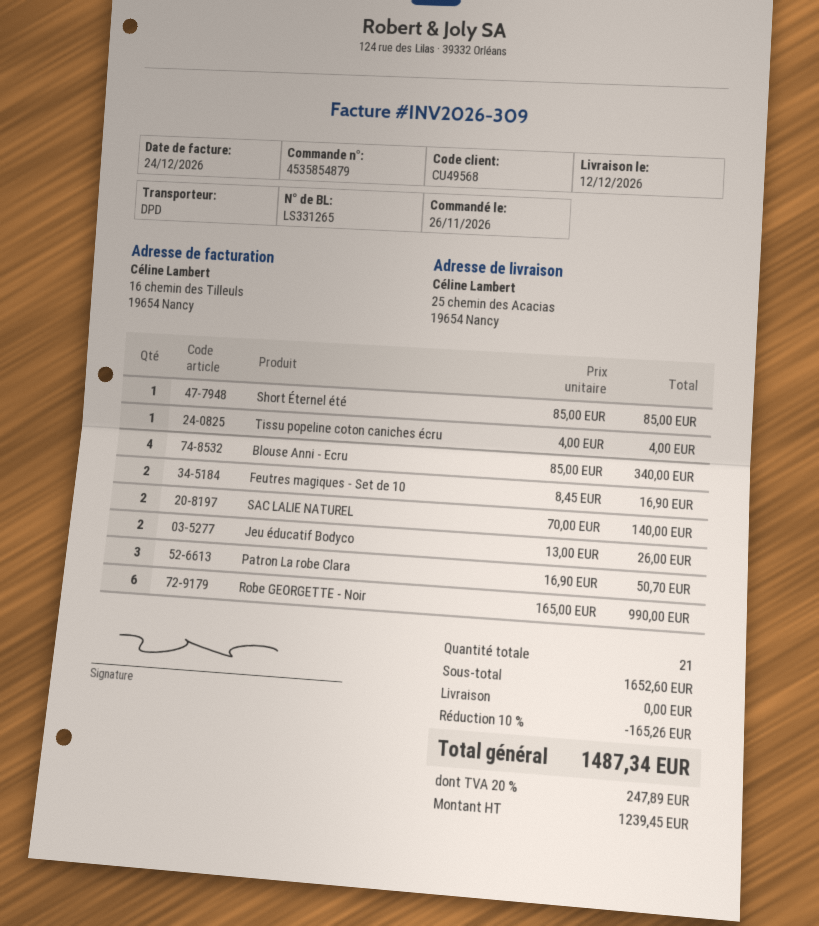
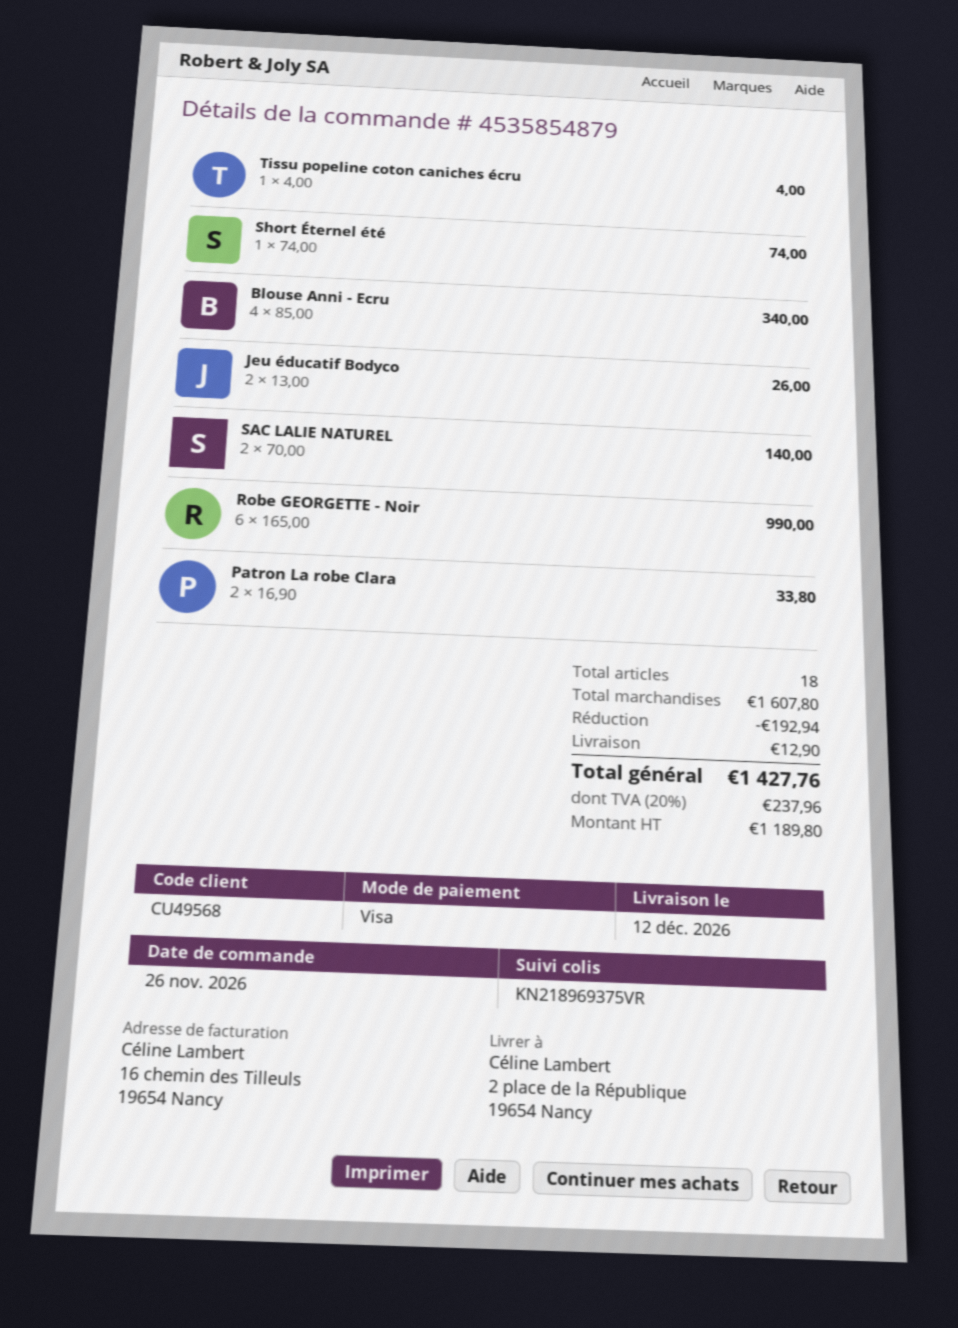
ship to: 25 chemin des Acacias, 19654 Nancy -> 2 place de la République, 19654 Nancy
Short Éternel été: 1 x 85.00 = 85.00 -> 1 x 74.00 = 74.00
Feutres magiques - Set de 10: 2 x 8.45 = 16.90 -> none
Patron La robe Clara: 3 x 16.90 = 50.70 -> 2 x 16.90 = 33.80
total quantity: 21 -> 18
subtotal: 1652.60 -> 1607.80
discount: 165.26 -> 192.94
shipping: 0.00 -> 12.90
net: 1239.45 -> 1189.80
tax: 20% = 247.89 -> 20% = 237.96
total: 1487.34 -> 1427.76

